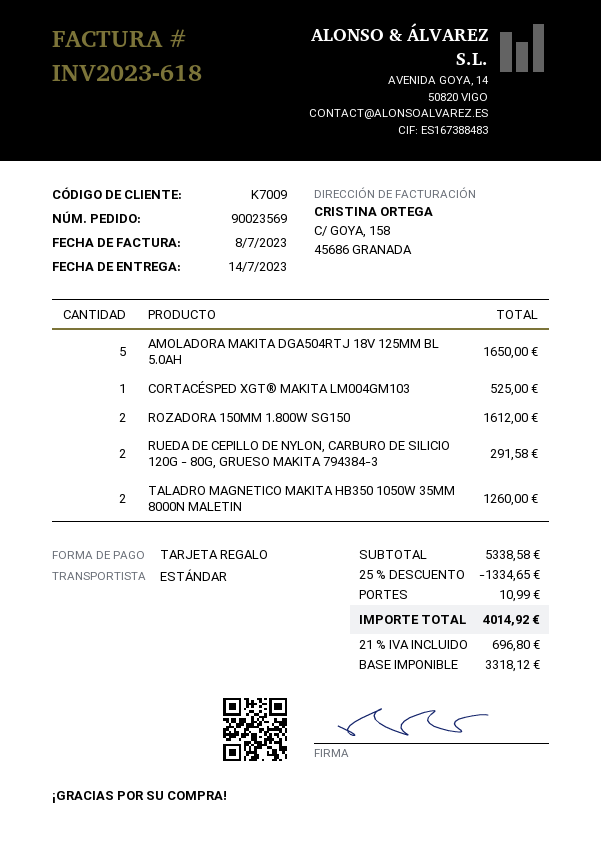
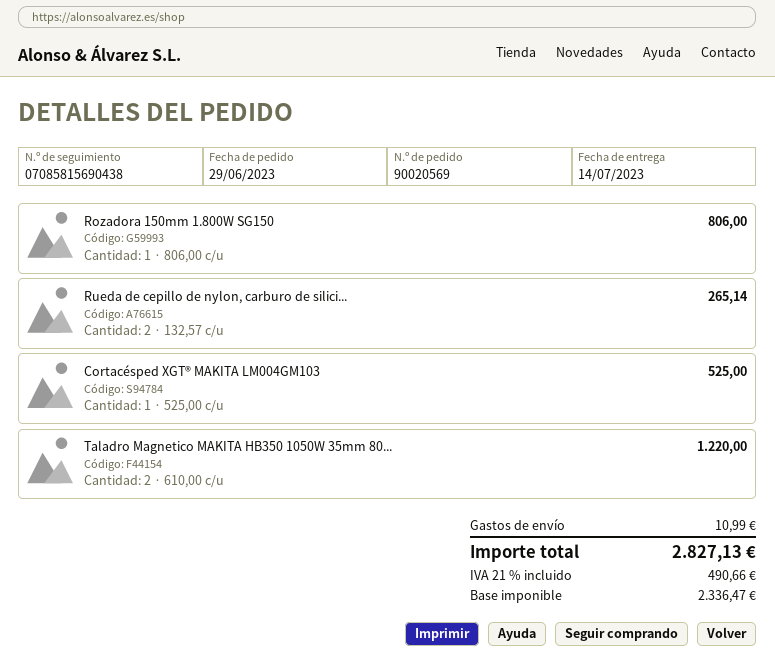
order number: 90023569 -> 90020569
AMOLADORA MAKITA DGA504RTJ 18V 125MM BL 5.0AH: 5 for 1650.00 -> none
ROZADORA 150MM 1.800W SG150: 2 for 1612.00 -> 1 for 806.00
RUEDA DE CEPILLO DE NYLON, CARBURO DE SILICIO 120G - 80G, GRUESO MAKITA 794384-3: 2 for 291.58 -> 2 for 265.14
TALADRO MAGNETICO MAKITA HB350 1050W 35MM 8000N MALETIN: 2 for 1260.00 -> 2 for 1220.00
discount: 25% = 1334.65 -> none
net: 3318.12 -> 2336.47
tax: 21% = 696.80 -> 21% = 490.66
total: 4014.92 -> 2827.13

